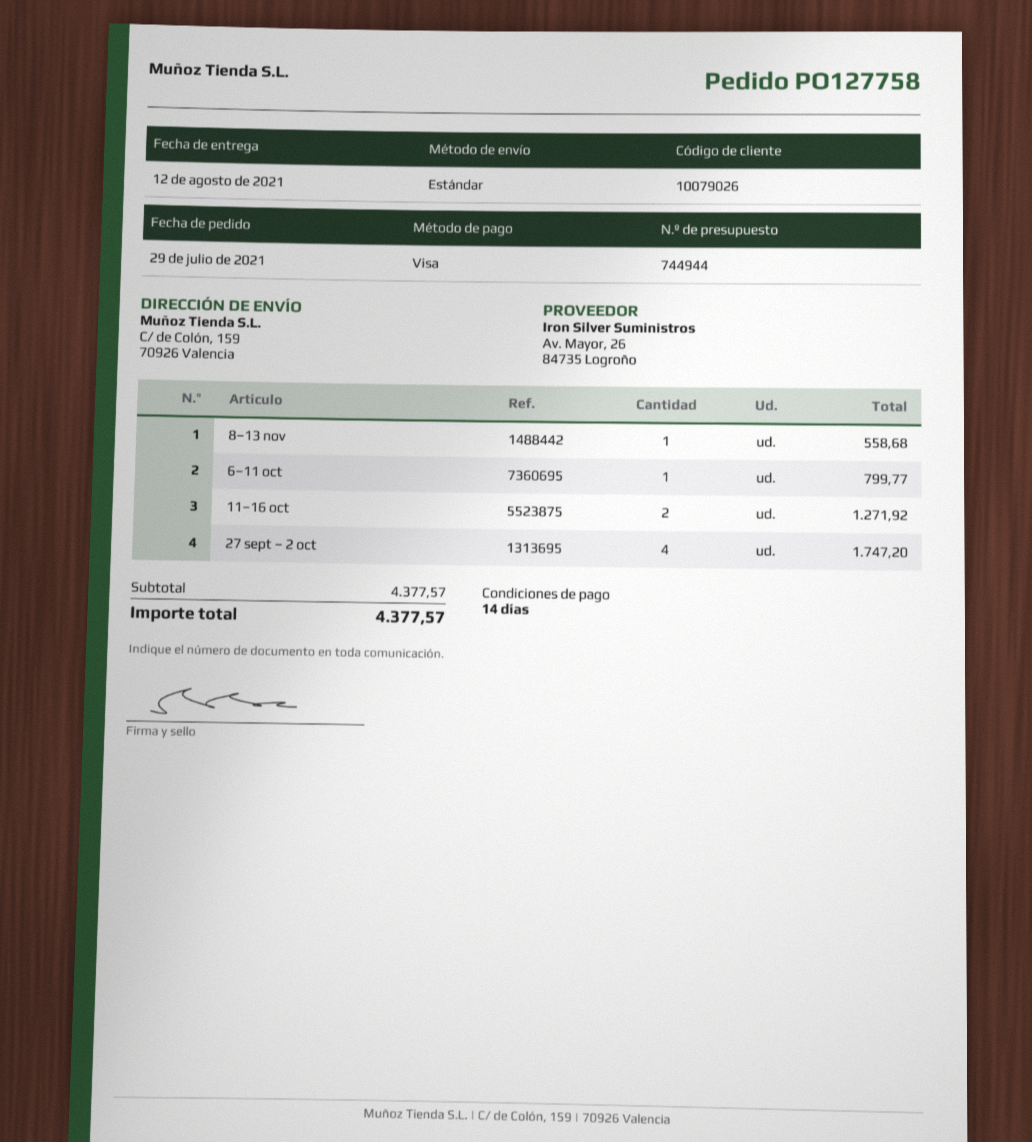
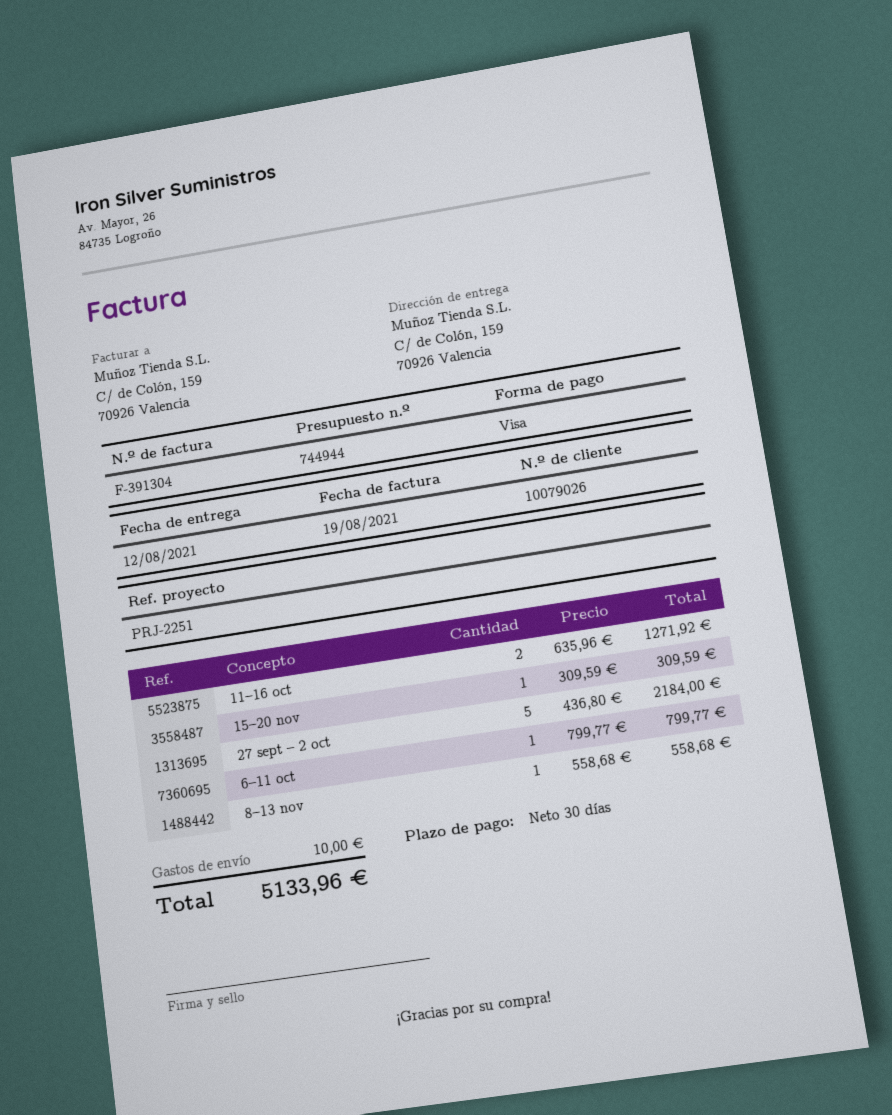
payment terms: 14 days -> 30 days
27 sept – 2 oct: 4 for 1747.20 -> 5 for 2184.00
15–20 nov: none -> 1 for 309.59
shipping: none -> 10.00
total: 4377.57 -> 5133.96

